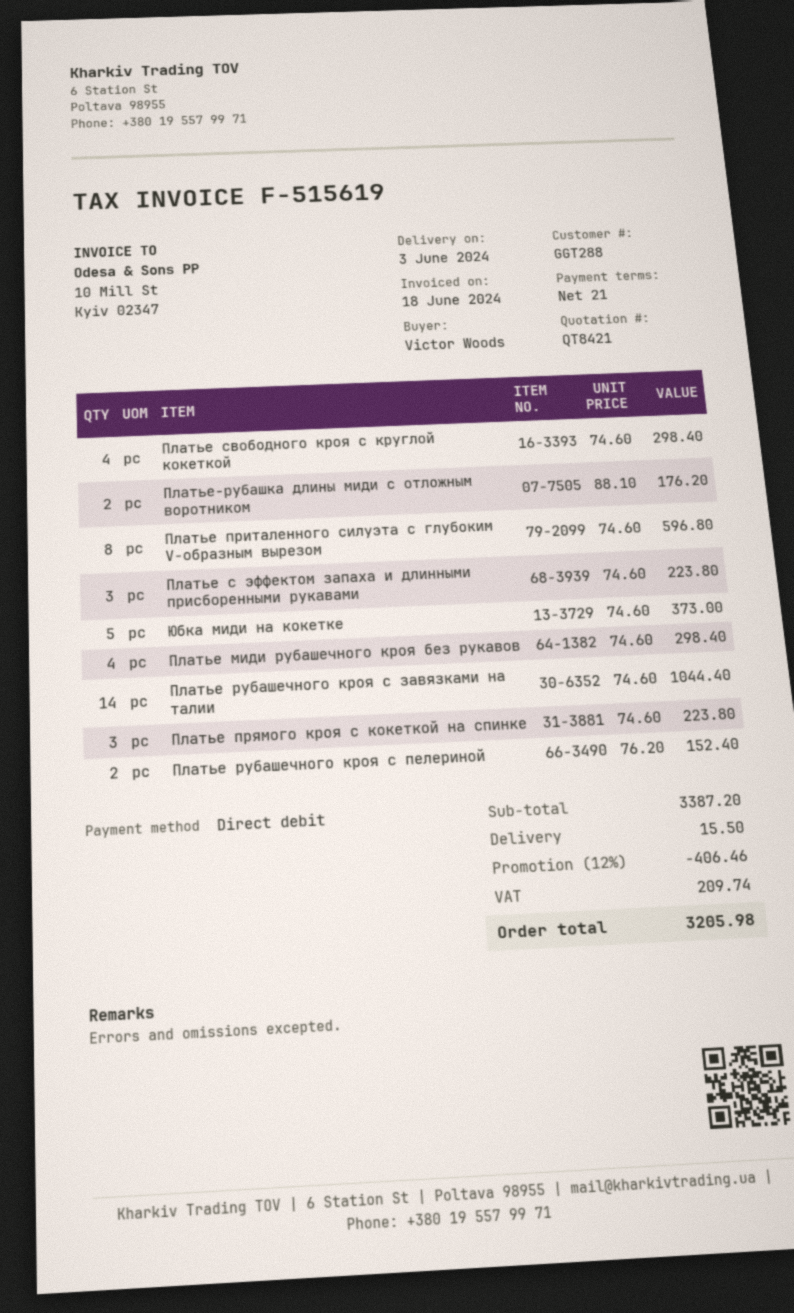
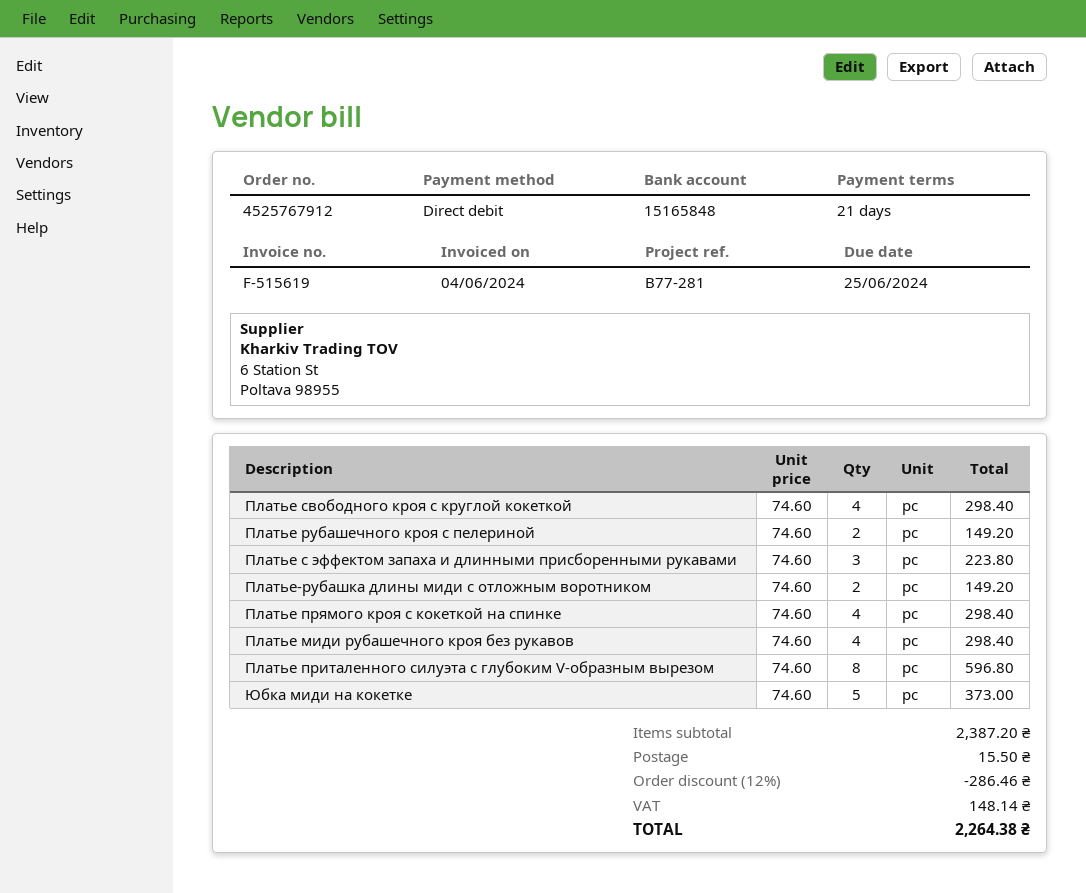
invoice date: 2024-06-18 -> 2024-06-04
Платье-рубашка длины миди с отложным воротником: 2 x 88.10 = 176.20 -> 2 x 74.60 = 149.20
Платье рубашечного кроя с завязками на талии: 14 x 74.60 = 1044.40 -> none
Платье прямого кроя с кокеткой на спинке: 3 x 74.60 = 223.80 -> 4 x 74.60 = 298.40
Платье рубашечного кроя с пелериной: 2 x 76.20 = 152.40 -> 2 x 74.60 = 149.20
subtotal: 3387.20 -> 2387.20
discount: 12% = 406.46 -> 12% = 286.46
tax: 209.74 -> 148.14
total: 3205.98 -> 2264.38

